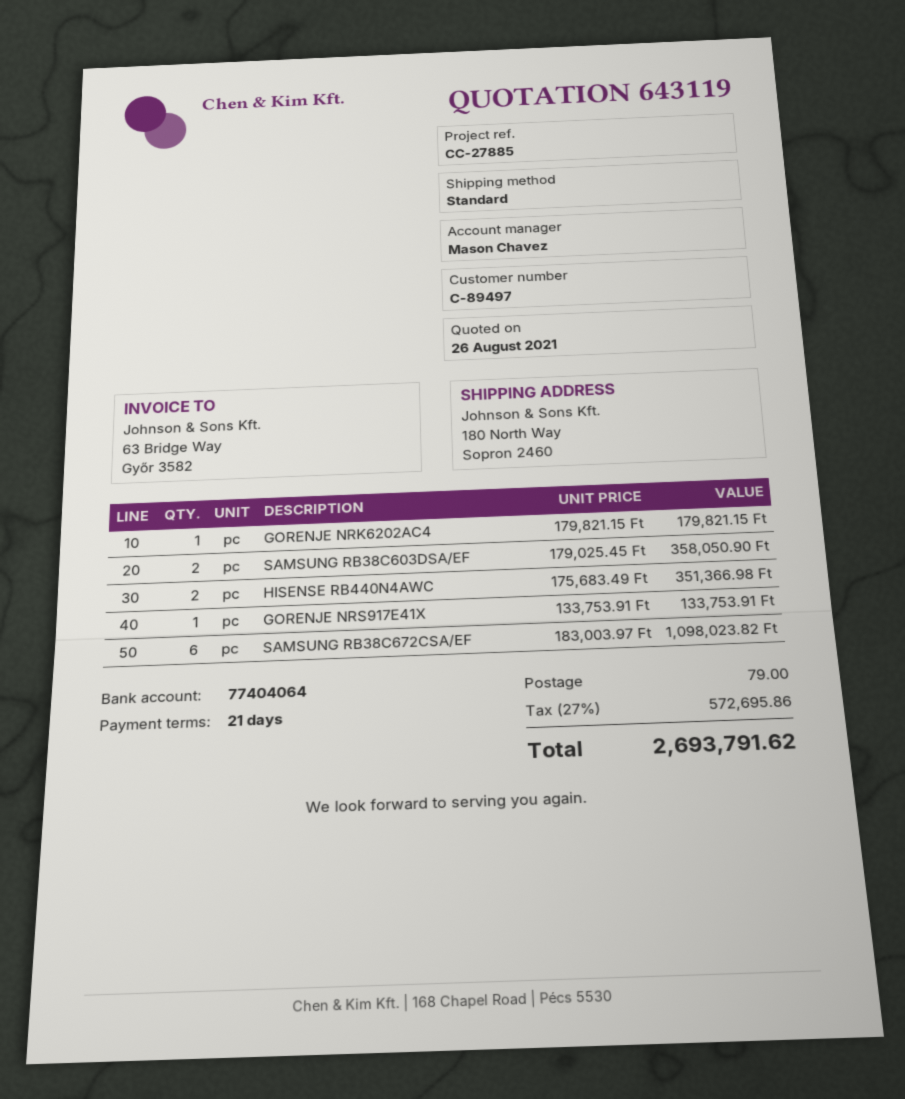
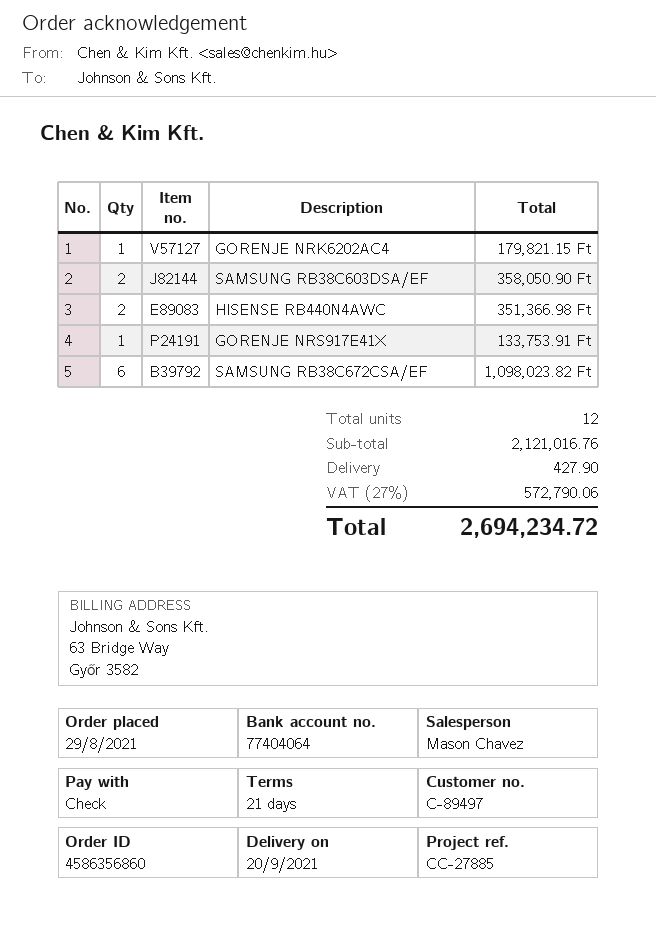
shipping: 79.00 -> 427.90
tax: 27% = 572695.86 -> 27% = 572790.06
total: 2693791.62 -> 2694234.72

